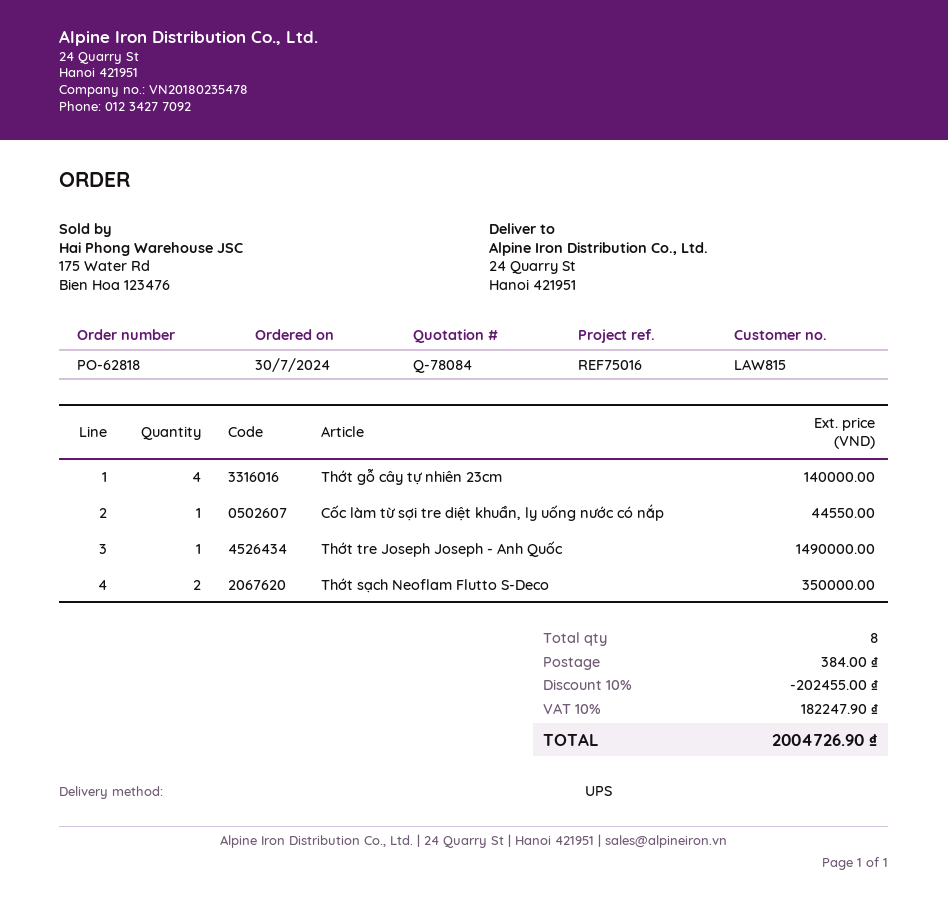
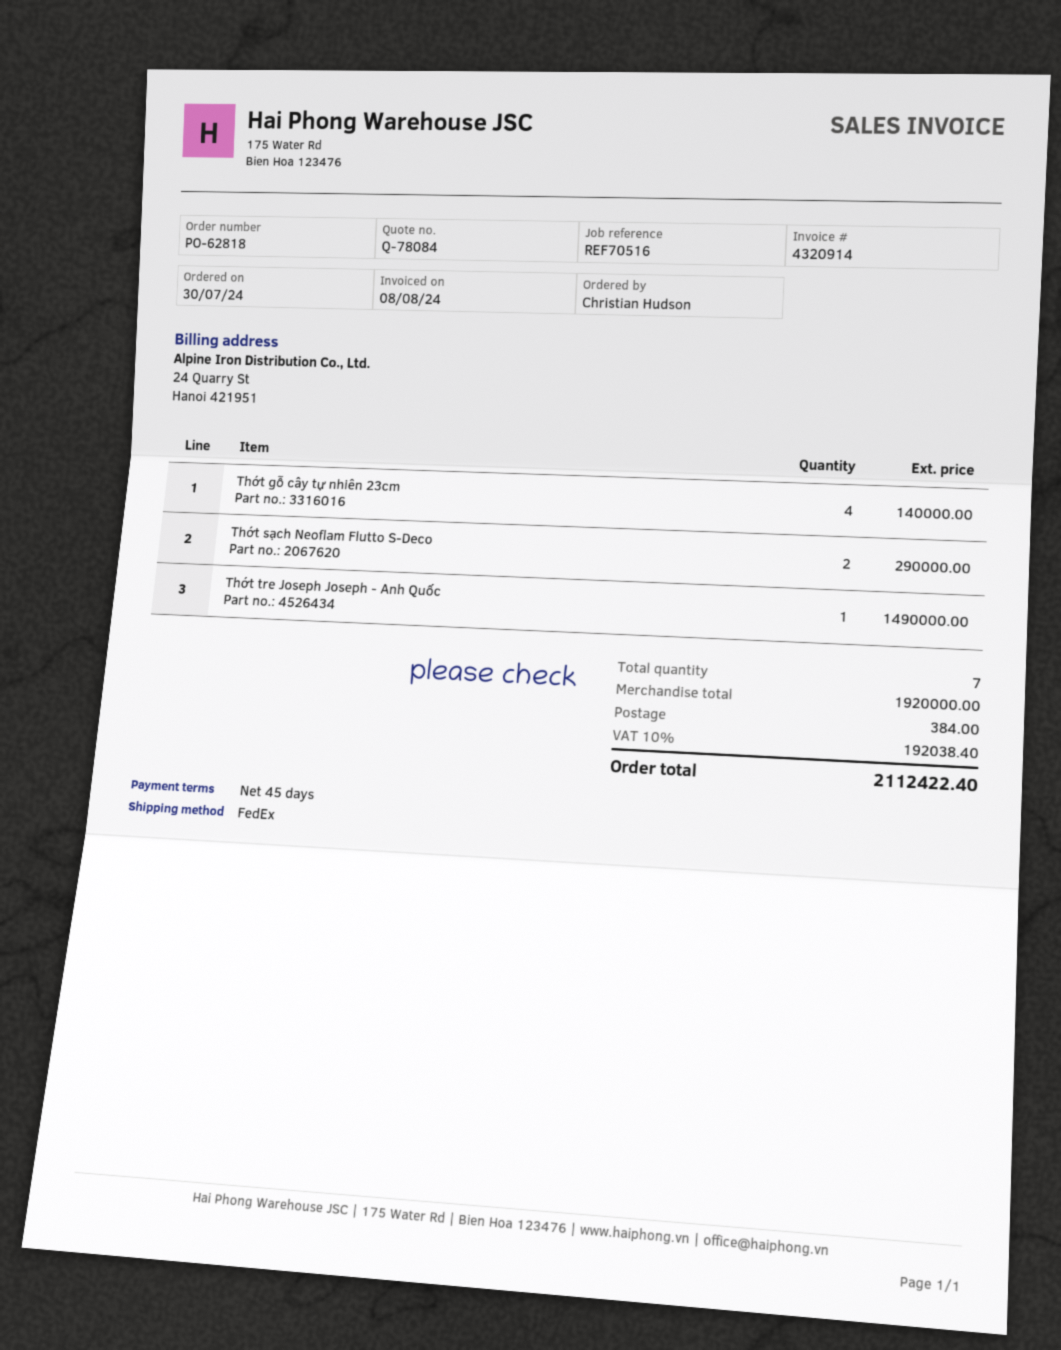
reference: REF75016 -> REF70516
shipping method: UPS -> FedEx
Cốc làm từ sợi tre diệt khuẩn, ly uống nước có nắp: 1 for 44550.00 -> none
Thớt sạch Neoflam Flutto S-Deco: 2 for 350000.00 -> 2 for 290000.00
total quantity: 8 -> 7
discount: 10% = 202455.00 -> none
tax: 10% = 182247.90 -> 10% = 192038.40
total: 2004726.90 -> 2112422.40

